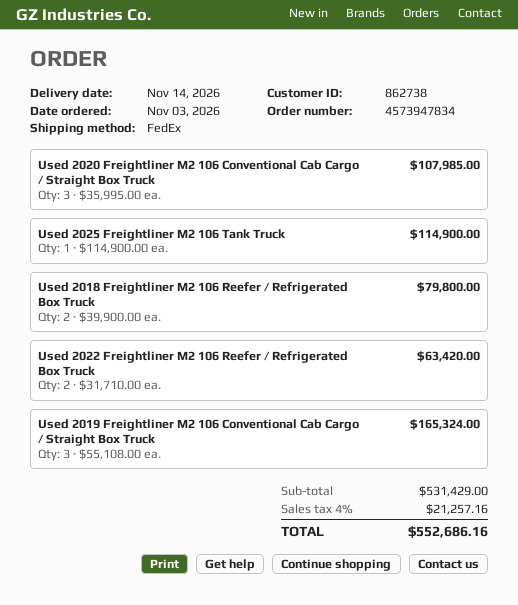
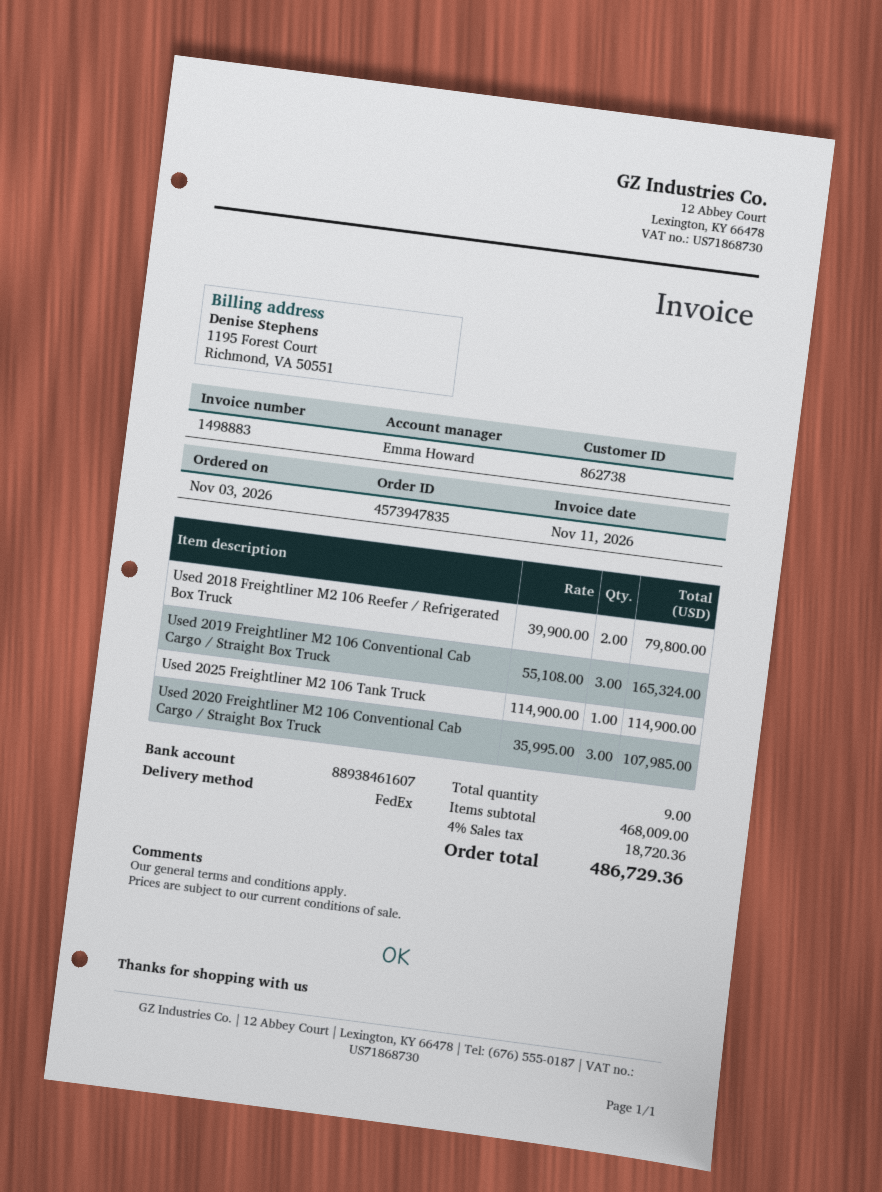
order number: 4573947834 -> 4573947835
Used 2022 Freightliner M2 106 Reefer / Refrigerated Box Truck: 2 x 31710.00 = 63420.00 -> none
subtotal: 531429.00 -> 468009.00
tax: 4% = 21257.16 -> 4% = 18720.36
total: 552686.16 -> 486729.36

